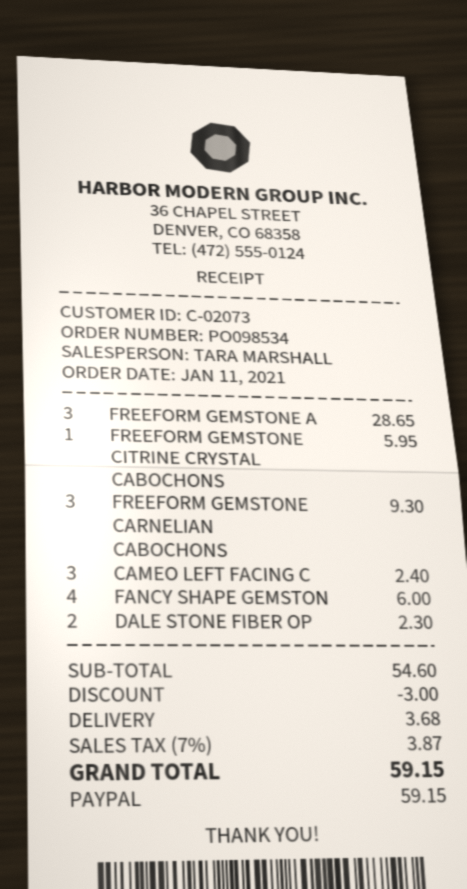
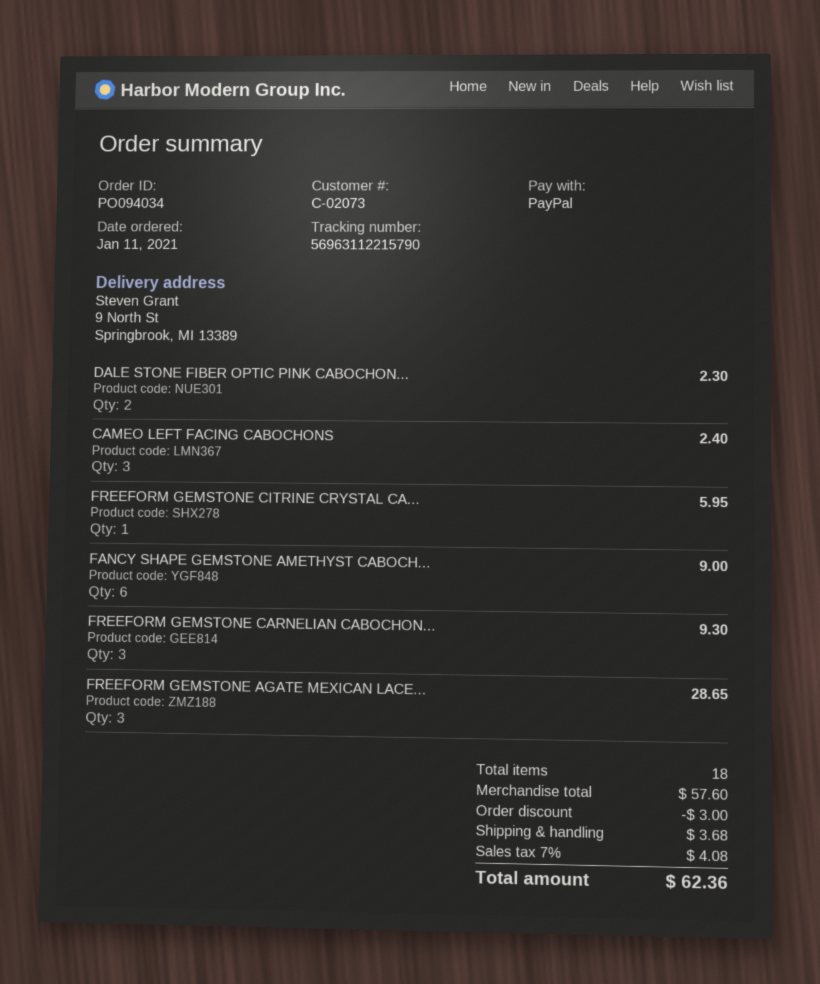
order number: PO098534 -> PO094034
FANCY SHAPE GEMSTON: 4 for 6.00 -> 6 for 9.00
subtotal: 54.60 -> 57.60
tax: 7% = 3.87 -> 7% = 4.08
total: 59.15 -> 62.36

